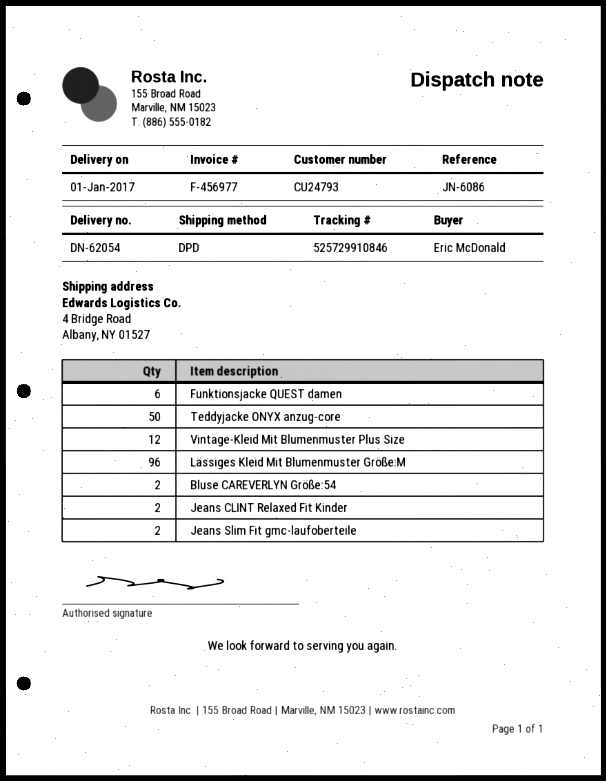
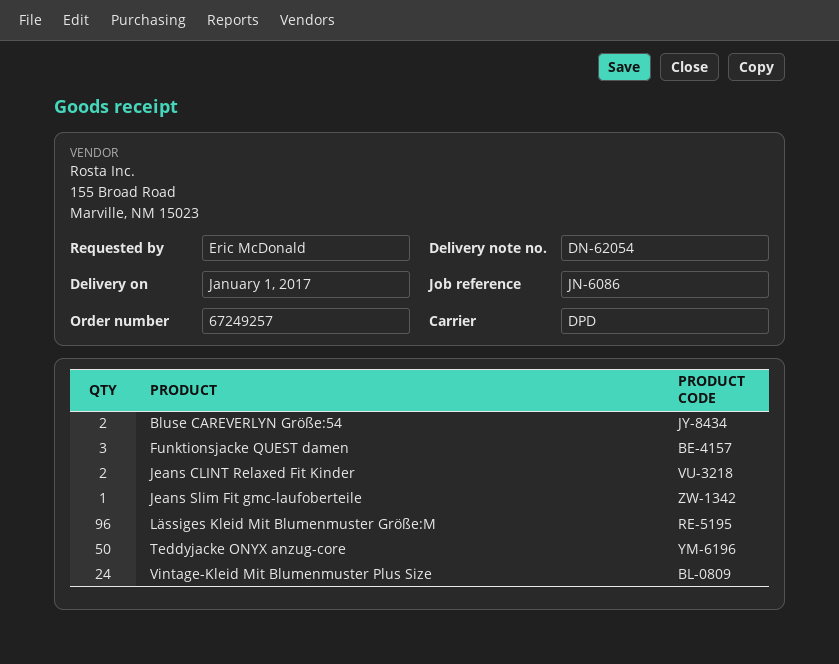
Funktionsjacke QUEST damen: 6 -> 3
Vintage-Kleid Mit Blumenmuster Plus Size: 12 -> 24
Jeans Slim Fit gmc-laufoberteile: 2 -> 1

